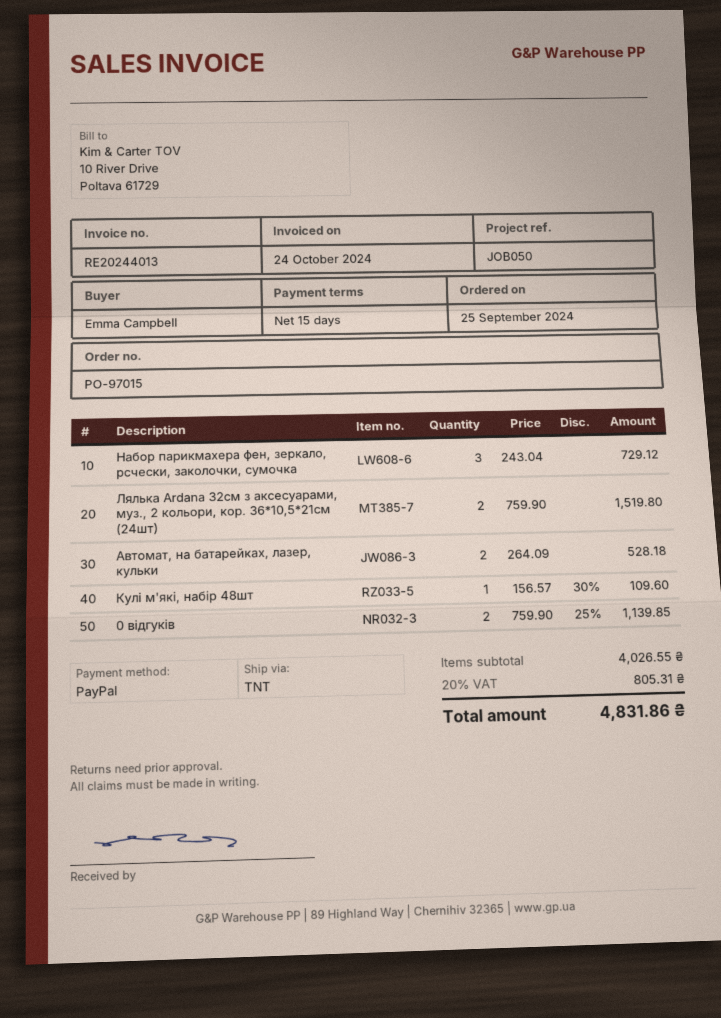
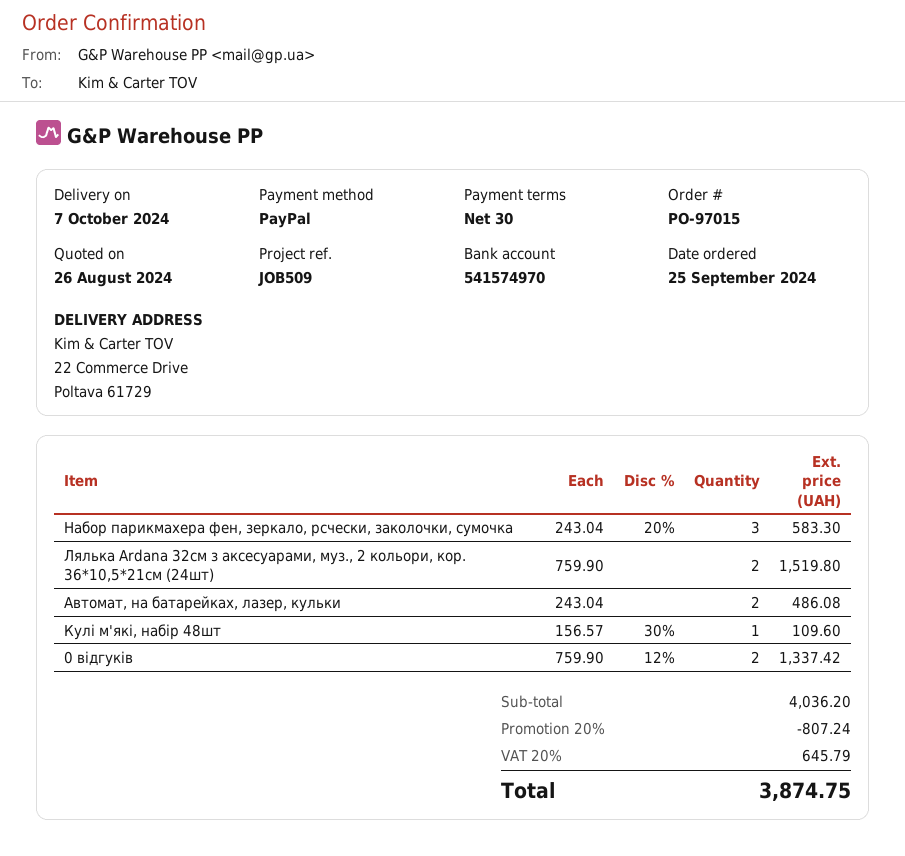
payment terms: 15 days -> 30 days
reference: JOB050 -> JOB509
Набор парикмахера фен, зеркало, рсчески, заколочки, сумочка: 3 x 243.04 = 729.12 -> 3 x 243.04 - 20% = 583.30
Автомат, на батарейках, лазер, кульки: 2 x 264.09 = 528.18 -> 2 x 243.04 = 486.08
0 відгуків: 2 x 759.90 - 25% = 1139.85 -> 2 x 759.90 - 12% = 1337.42
subtotal: 4026.55 -> 4036.20
discount: none -> 20% = 807.24
tax: 20% = 805.31 -> 20% = 645.79
total: 4831.86 -> 3874.75

